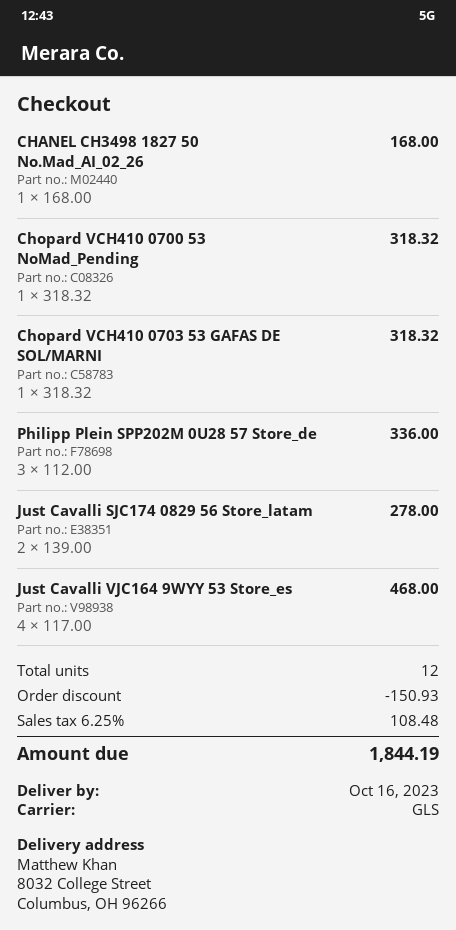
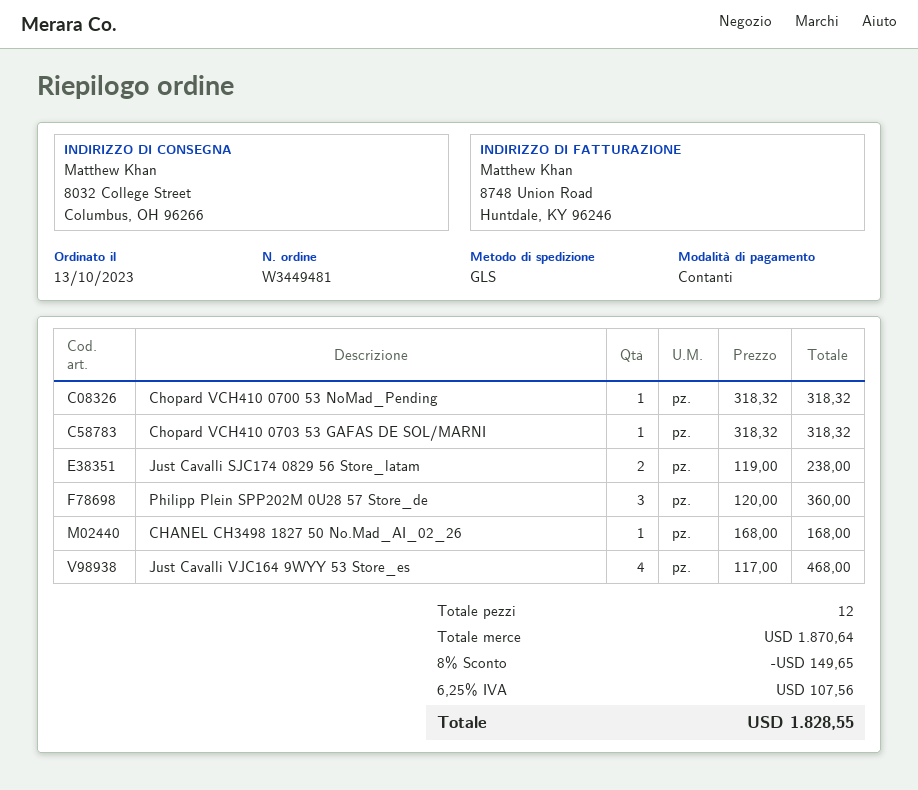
Philipp Plein SPP202M 0U28 57 Store_de: 3 x 112.00 = 336.00 -> 3 x 120.00 = 360.00
Just Cavalli SJC174 0829 56 Store_latam: 2 x 139.00 = 278.00 -> 2 x 119.00 = 238.00
discount: 150.93 -> 149.65
tax: 6.25% = 108.48 -> 6.25% = 107.56
total: 1844.19 -> 1828.55

